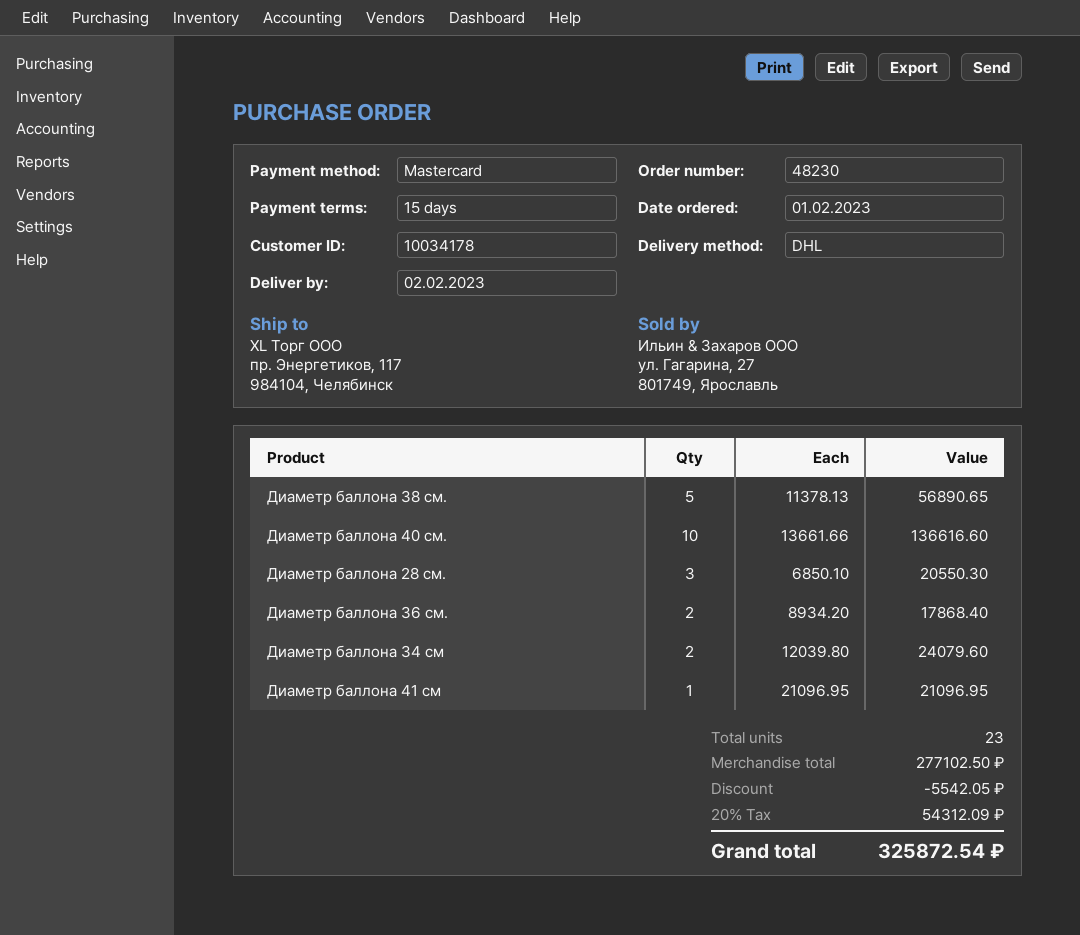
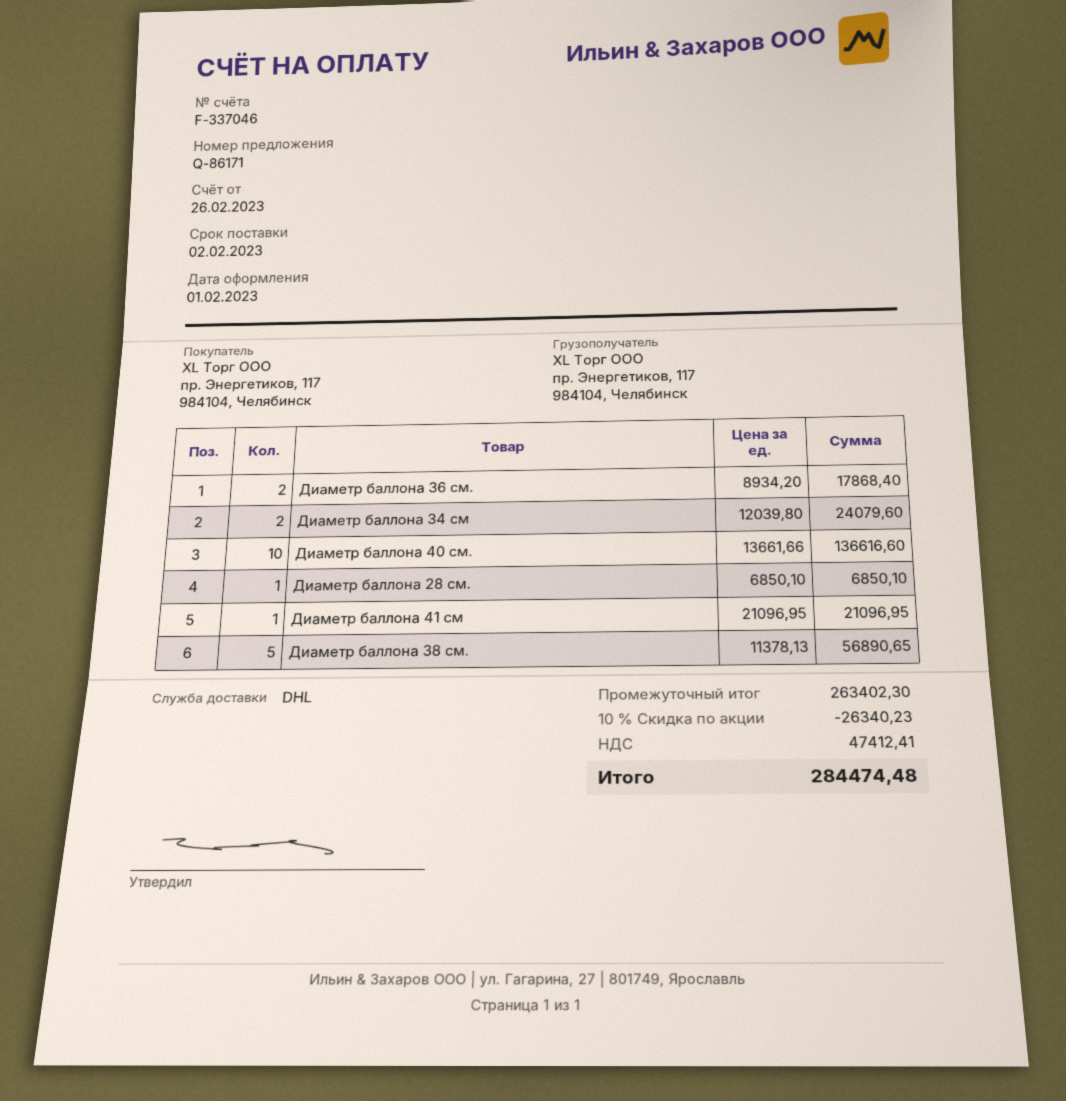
Диаметр баллона 28 см.: 3 x 6850.10 = 20550.30 -> 1 x 6850.10 = 6850.10
subtotal: 277102.50 -> 263402.30
discount: 5542.05 -> 26340.23
tax: 54312.09 -> 47412.41
total: 325872.54 -> 284474.48

